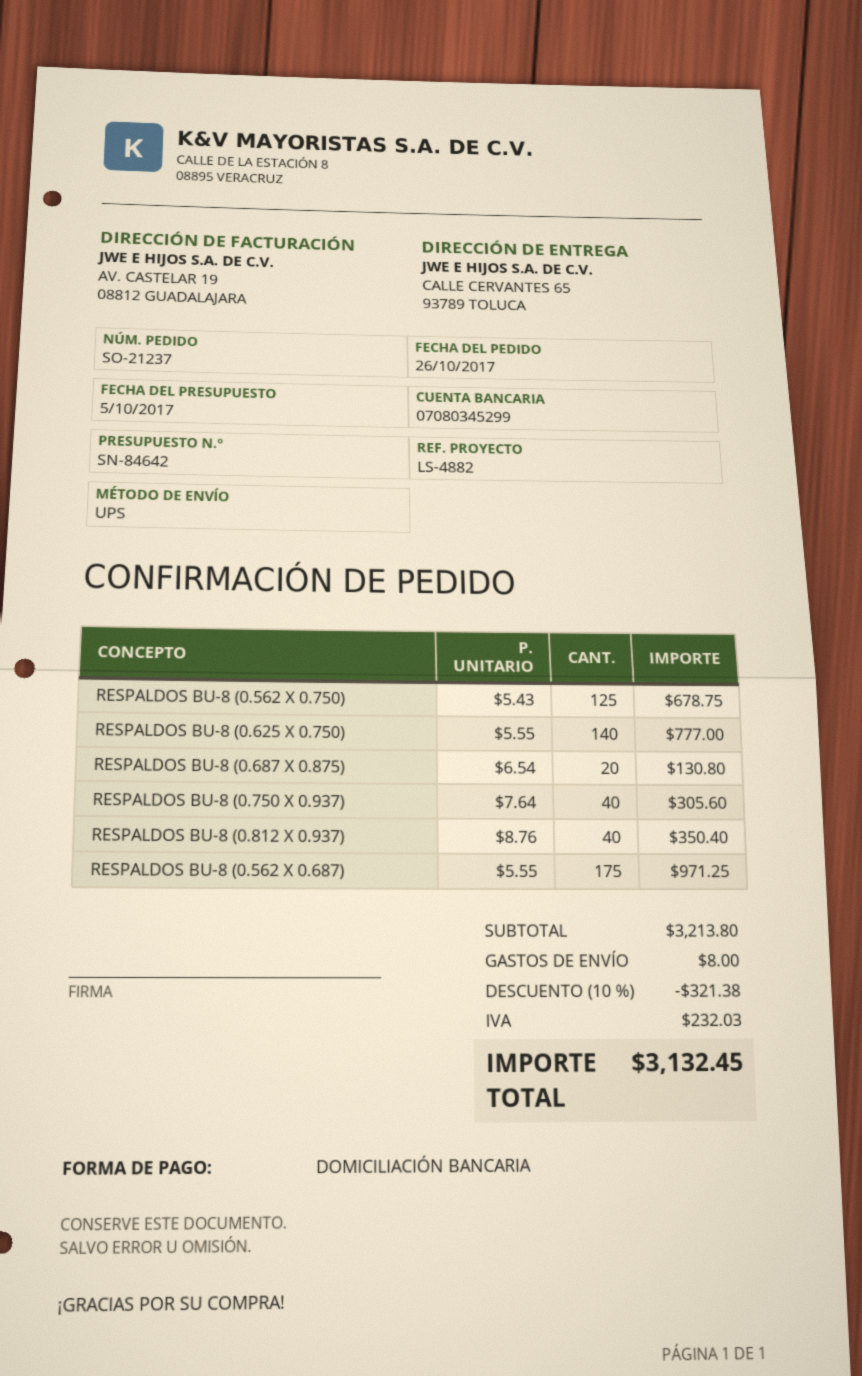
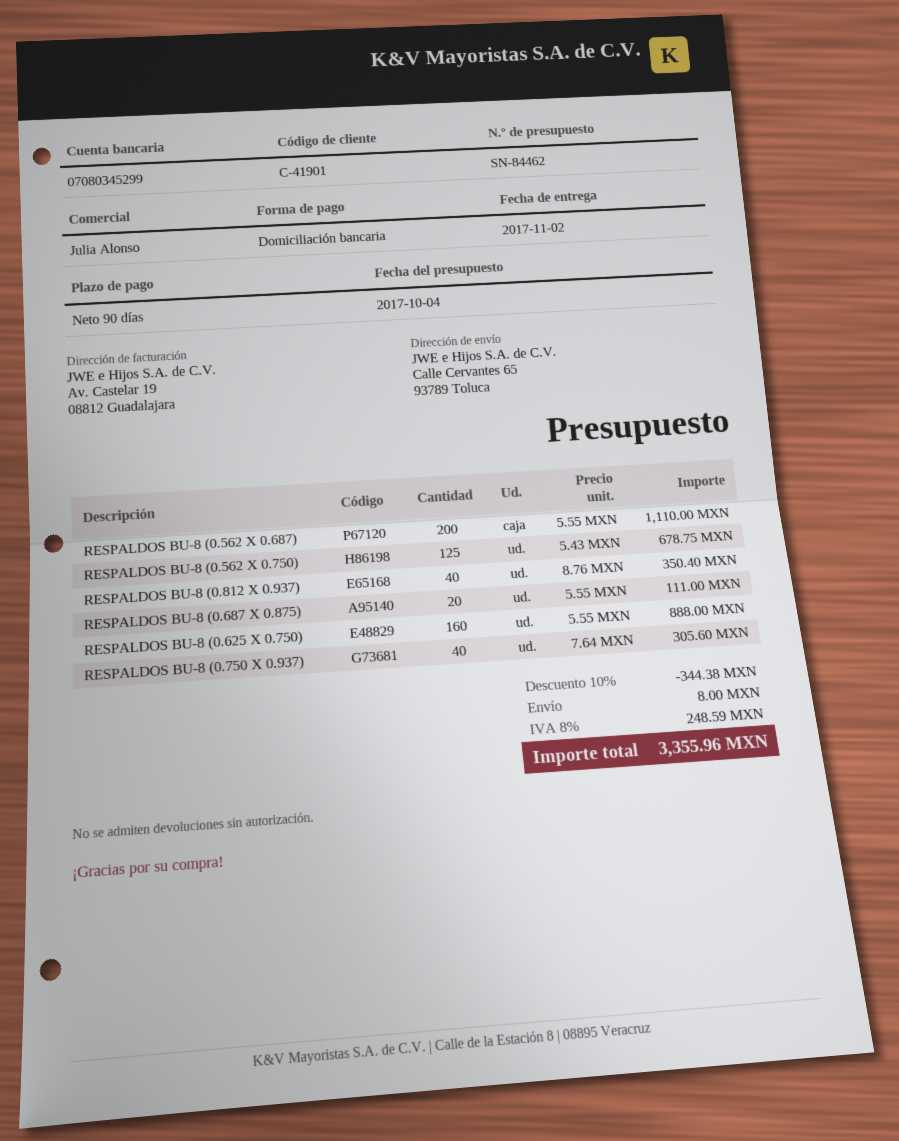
quote number: SN-84642 -> SN-84462
quote date: 2017-10-05 -> 2017-10-04
RESPALDOS BU-8 (0.625 X 0.750): 140 x 5.55 = 777.00 -> 160 x 5.55 = 888.00
RESPALDOS BU-8 (0.687 X 0.875): 20 x 6.54 = 130.80 -> 20 x 5.55 = 111.00
RESPALDOS BU-8 (0.562 X 0.687): 175 x 5.55 = 971.25 -> 200 x 5.55 = 1110.00
discount: 10% = 321.38 -> 10% = 344.38
tax: 232.03 -> 248.59
total: 3132.45 -> 3355.96

